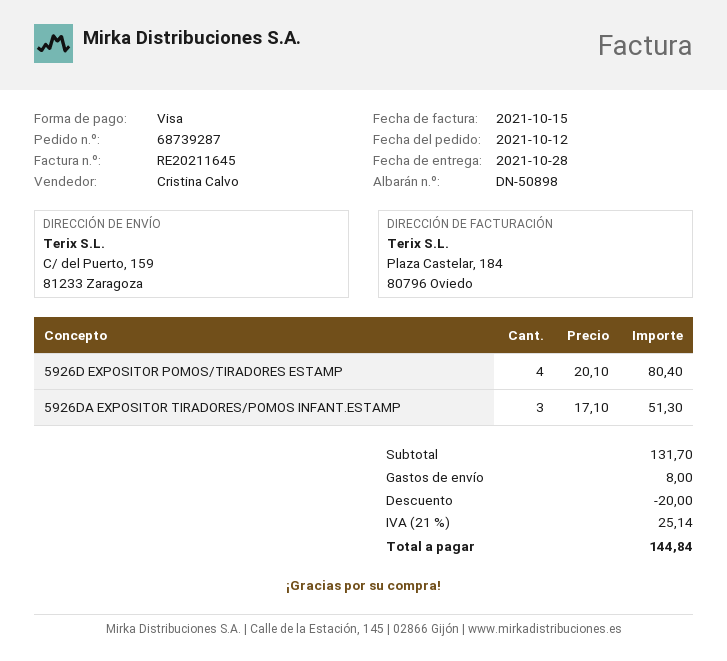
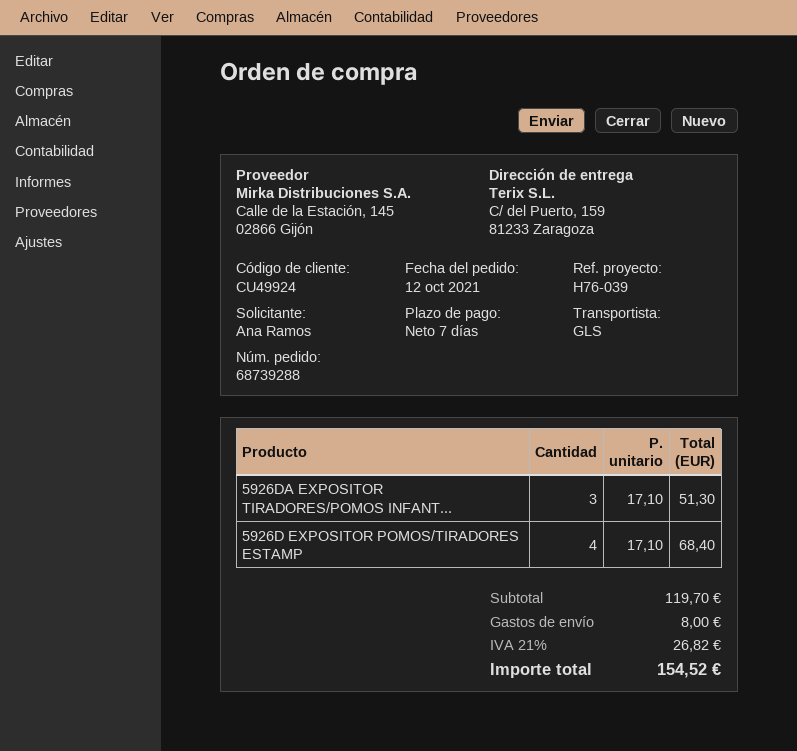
order number: 68739287 -> 68739288
5926D EXPOSITOR POMOS/TIRADORES ESTAMP: 4 x 20.10 = 80.40 -> 4 x 17.10 = 68.40
subtotal: 131.70 -> 119.70
discount: 20.00 -> none
tax: 21% = 25.14 -> 21% = 26.82
total: 144.84 -> 154.52

